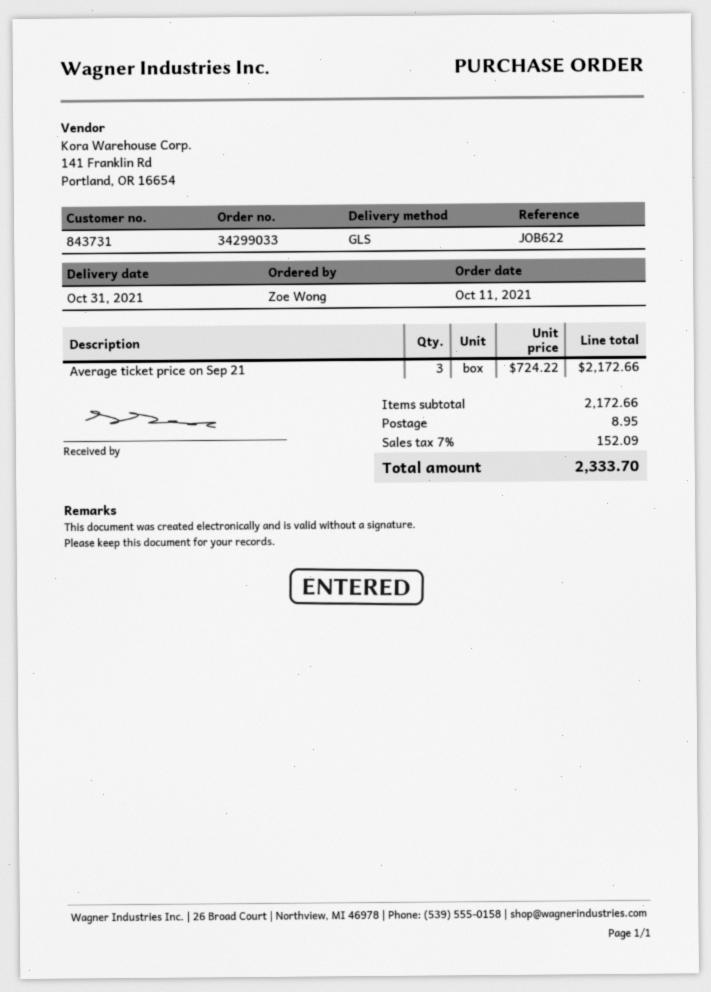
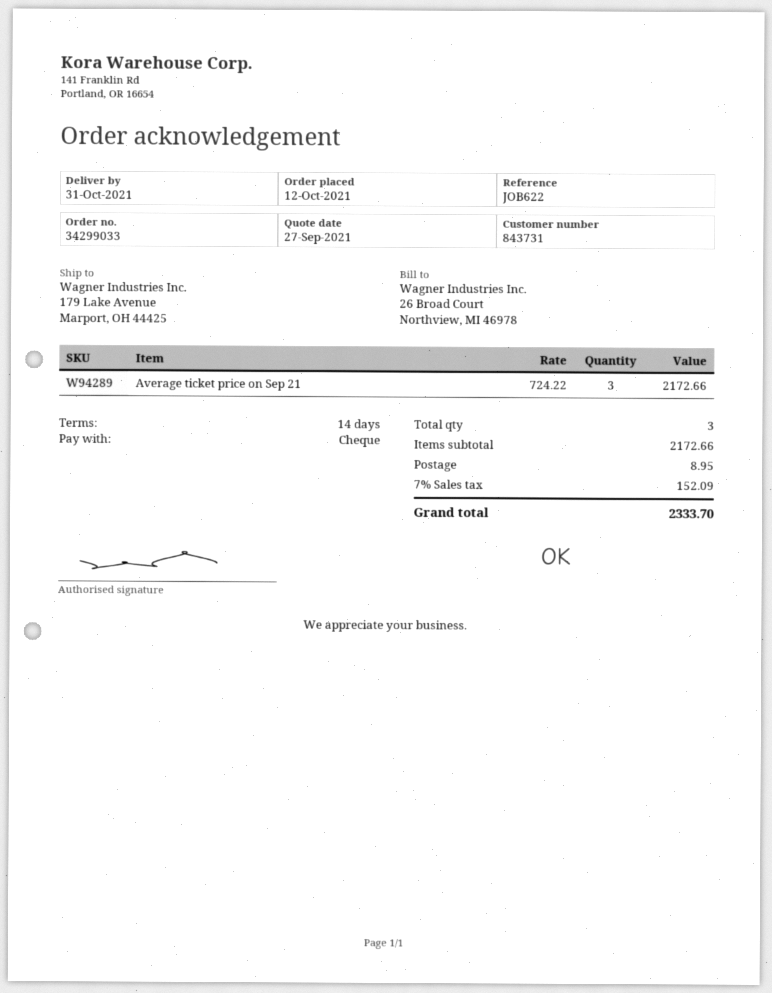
order date: 2021-10-11 -> 2021-10-12

